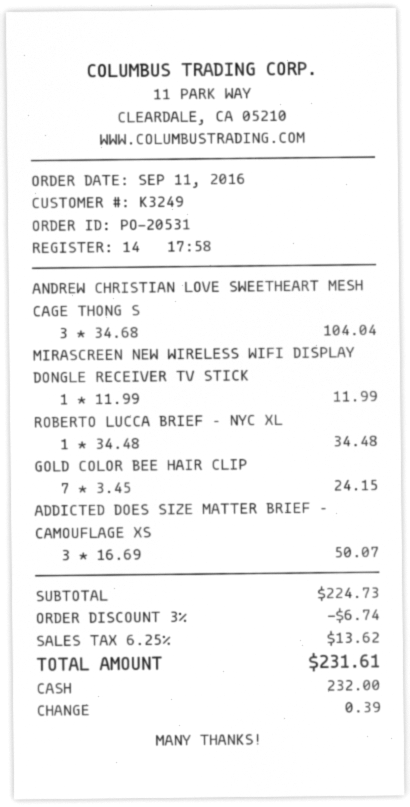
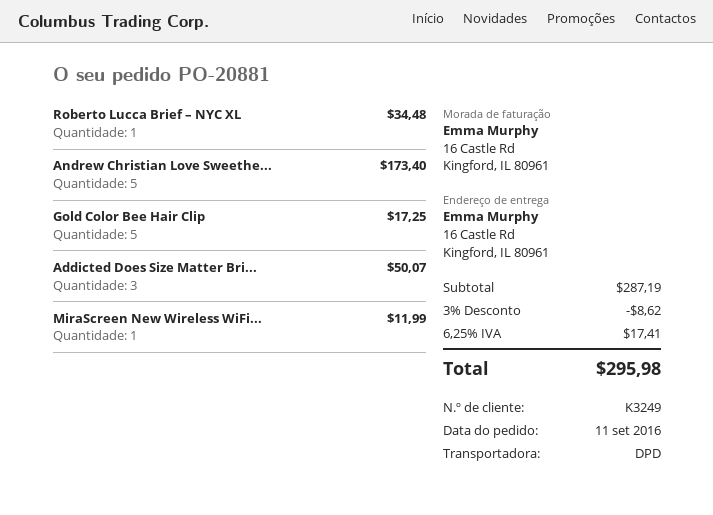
order number: PO-20531 -> PO-20881
ANDREW CHRISTIAN LOVE SWEETHEART MESH CAGE THONG S: 3 for 104.04 -> 5 for 173.40
GOLD COLOR BEE HAIR CLIP: 7 for 24.15 -> 5 for 17.25
subtotal: 224.73 -> 287.19
discount: 3% = 6.74 -> 3% = 8.62
tax: 6.25% = 13.62 -> 6.25% = 17.41
total: 231.61 -> 295.98

